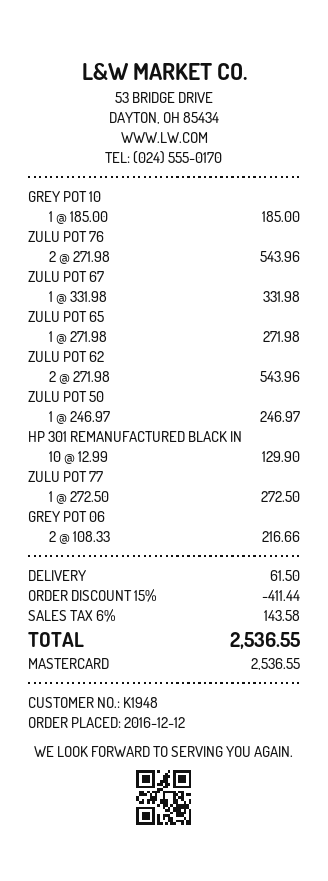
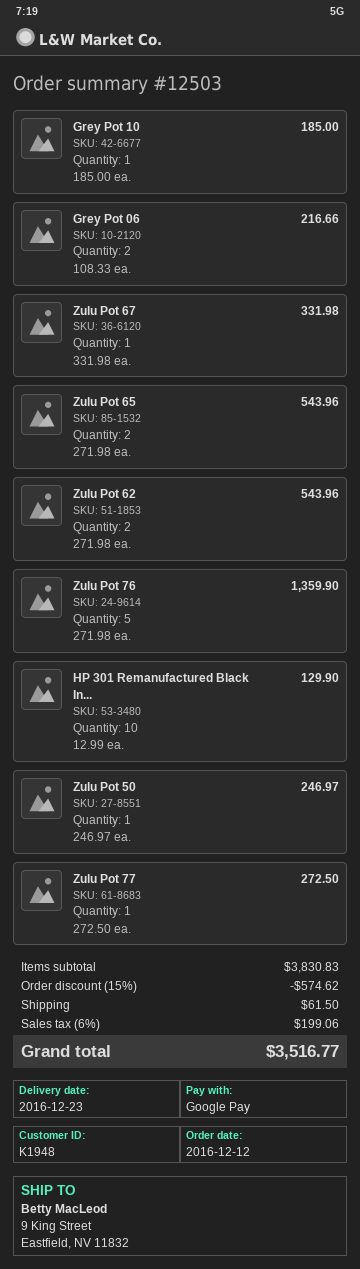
payment method: Mastercard -> Google Pay
ZULU POT 76: 2 x 271.98 = 543.96 -> 5 x 271.98 = 1359.90
ZULU POT 65: 1 x 271.98 = 271.98 -> 2 x 271.98 = 543.96
discount: 15% = 411.44 -> 15% = 574.62
tax: 6% = 143.58 -> 6% = 199.06
total: 2536.55 -> 3516.77

